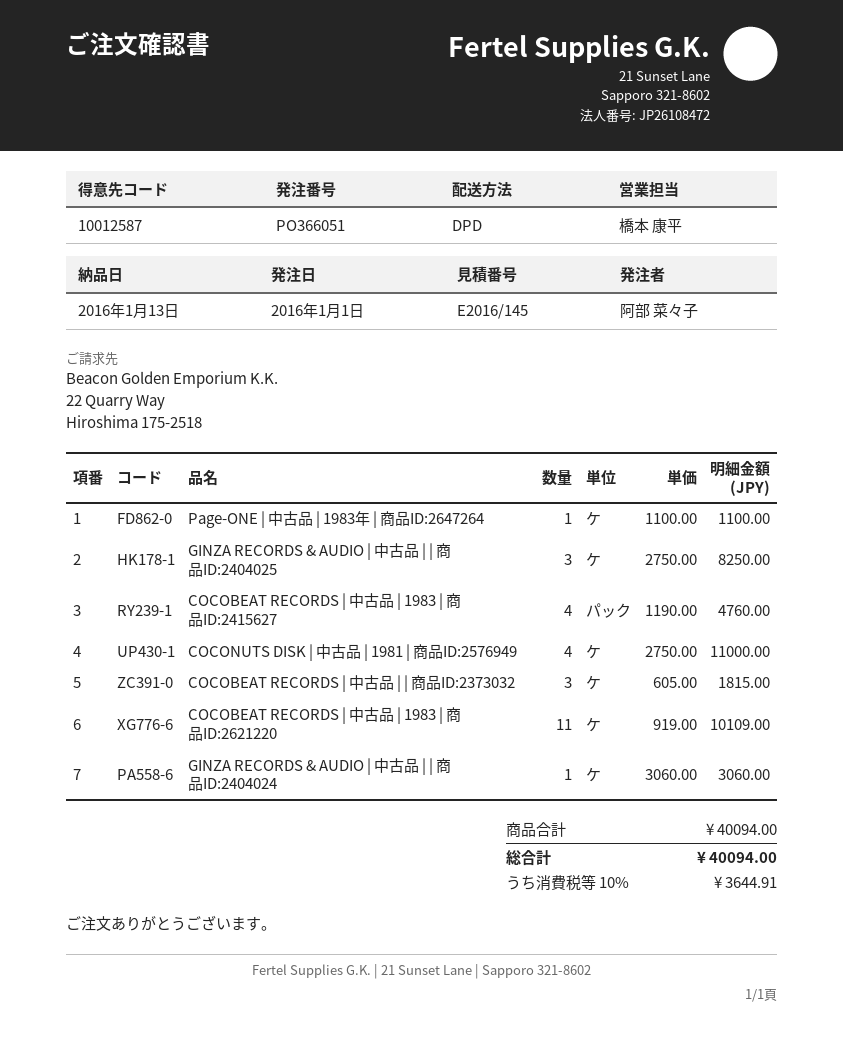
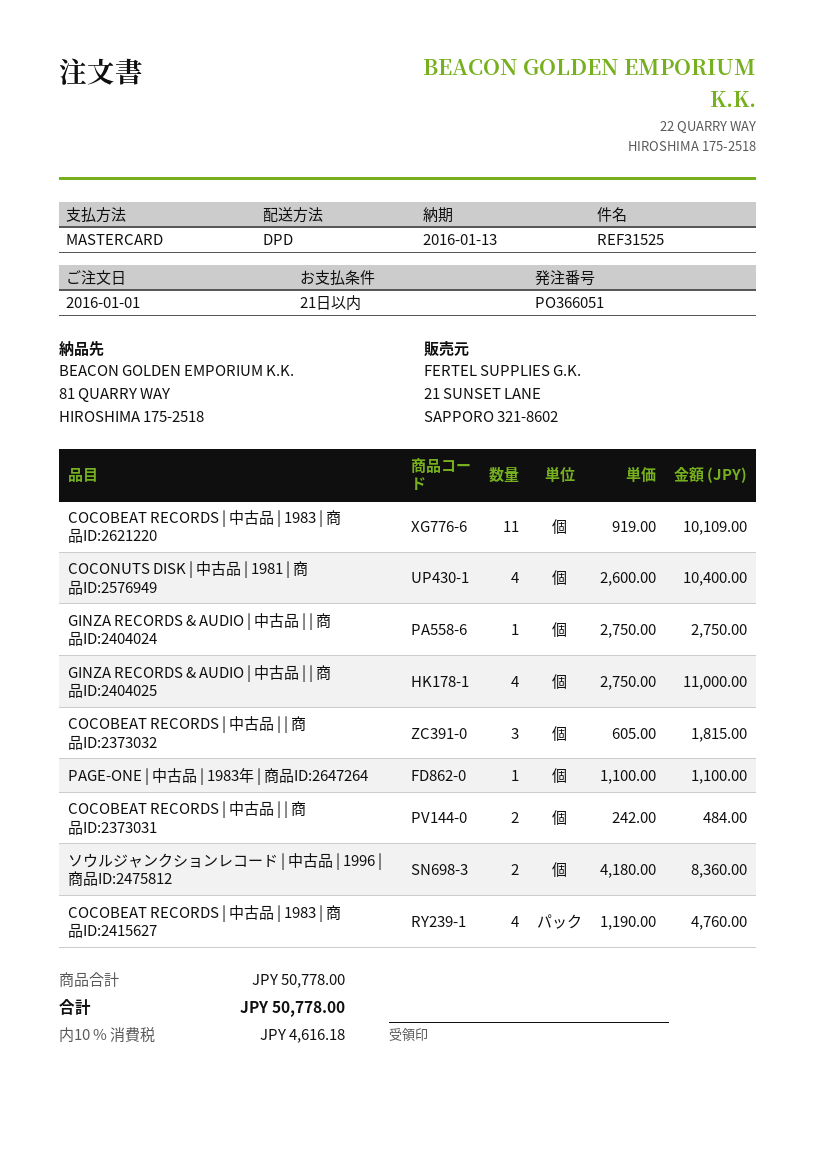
GINZA RECORDS & AUDIO | 中古品 | | 商品ID:2404025: 3 x 2750.00 = 8250.00 -> 4 x 2750.00 = 11000.00
COCONUTS DISK | 中古品 | 1981 | 商品ID:2576949: 4 x 2750.00 = 11000.00 -> 4 x 2600.00 = 10400.00
GINZA RECORDS & AUDIO | 中古品 | | 商品ID:2404024: 1 x 3060.00 = 3060.00 -> 1 x 2750.00 = 2750.00
COCOBEAT RECORDS | 中古品 | | 商品ID:2373031: none -> 2 x 242.00 = 484.00
ソウルジャンクションレコード | 中古品 | 1996 | 商品ID:2475812: none -> 2 x 4180.00 = 8360.00
subtotal: 40094.00 -> 50778.00
tax: 10% = 3644.91 -> 10% = 4616.18
total: 40094.00 -> 50778.00

